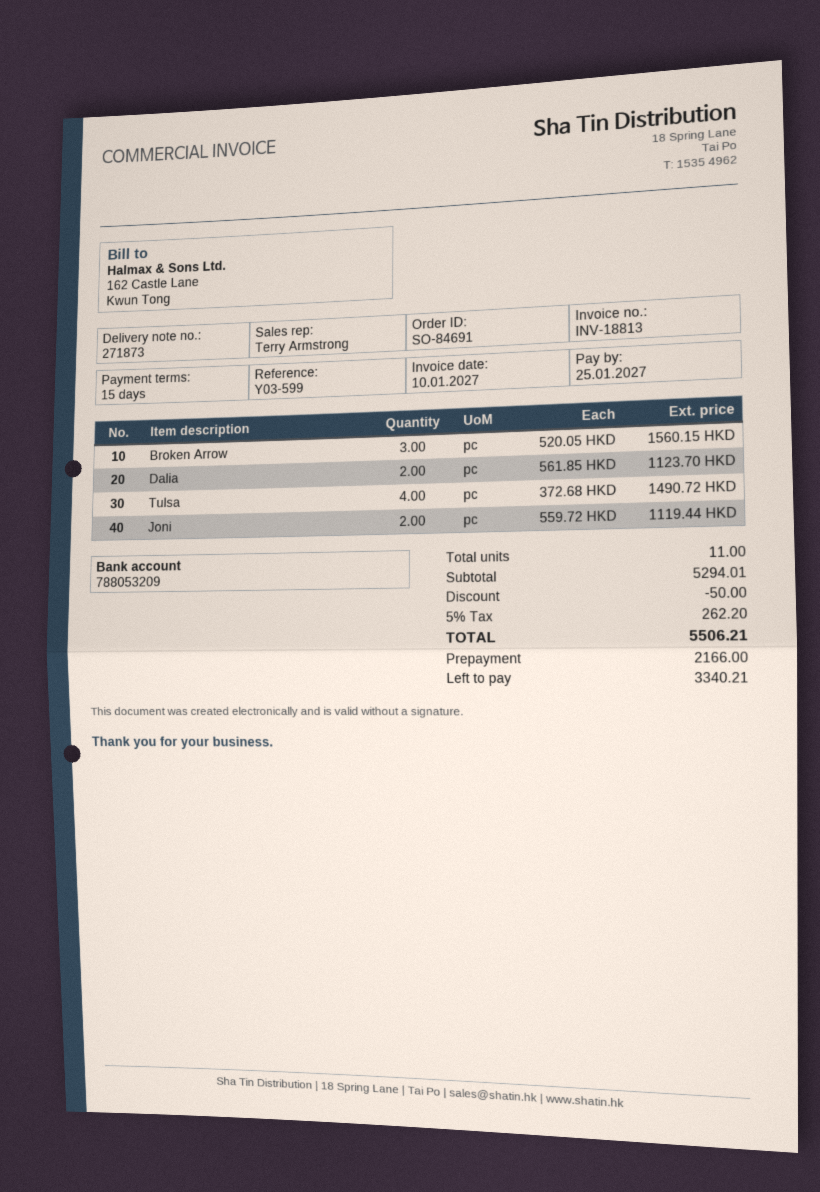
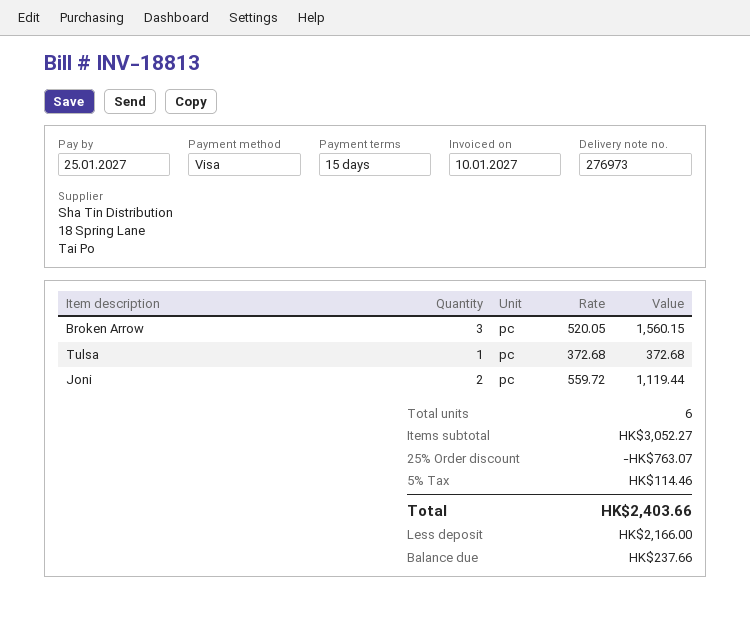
delivery note number: 271873 -> 276973
Dalia: 2 x 561.85 = 1123.70 -> none
Tulsa: 4 x 372.68 = 1490.72 -> 1 x 372.68 = 372.68
total quantity: 11 -> 6
subtotal: 5294.01 -> 3052.27
discount: 50.00 -> 763.07
tax: 5% = 262.20 -> 5% = 114.46
total: 5506.21 -> 2403.66
balance: 3340.21 -> 237.66

